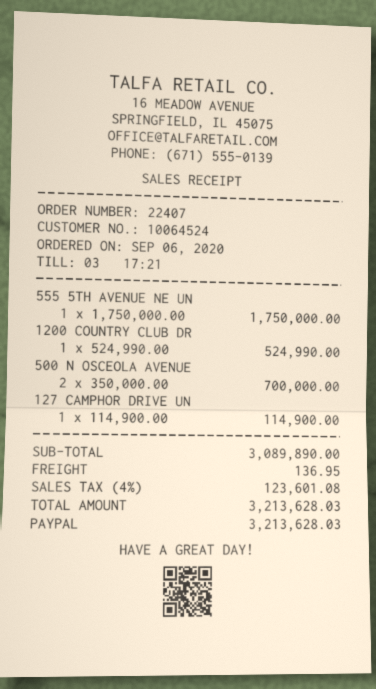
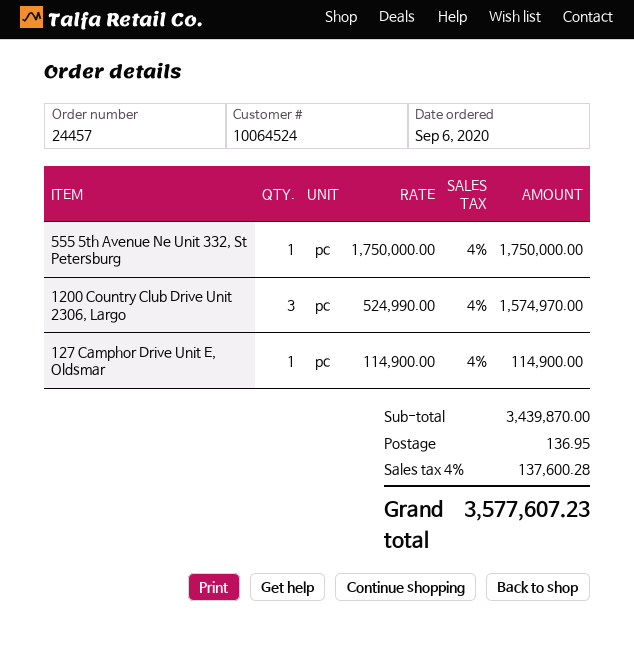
order number: 22407 -> 24457
1200 COUNTRY CLUB DR: 1 x 524990.00 = 524990.00 -> 3 x 524990.00 = 1574970.00
500 N OSCEOLA AVENUE: 2 x 350000.00 = 700000.00 -> none
subtotal: 3089890.00 -> 3439870.00
tax: 4% = 123601.08 -> 4% = 137600.28
total: 3213628.03 -> 3577607.23

